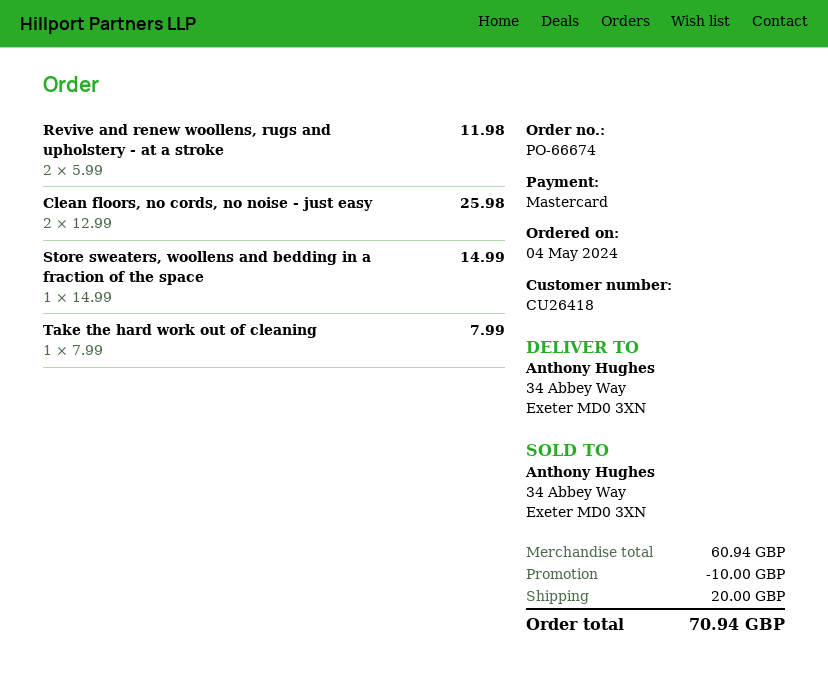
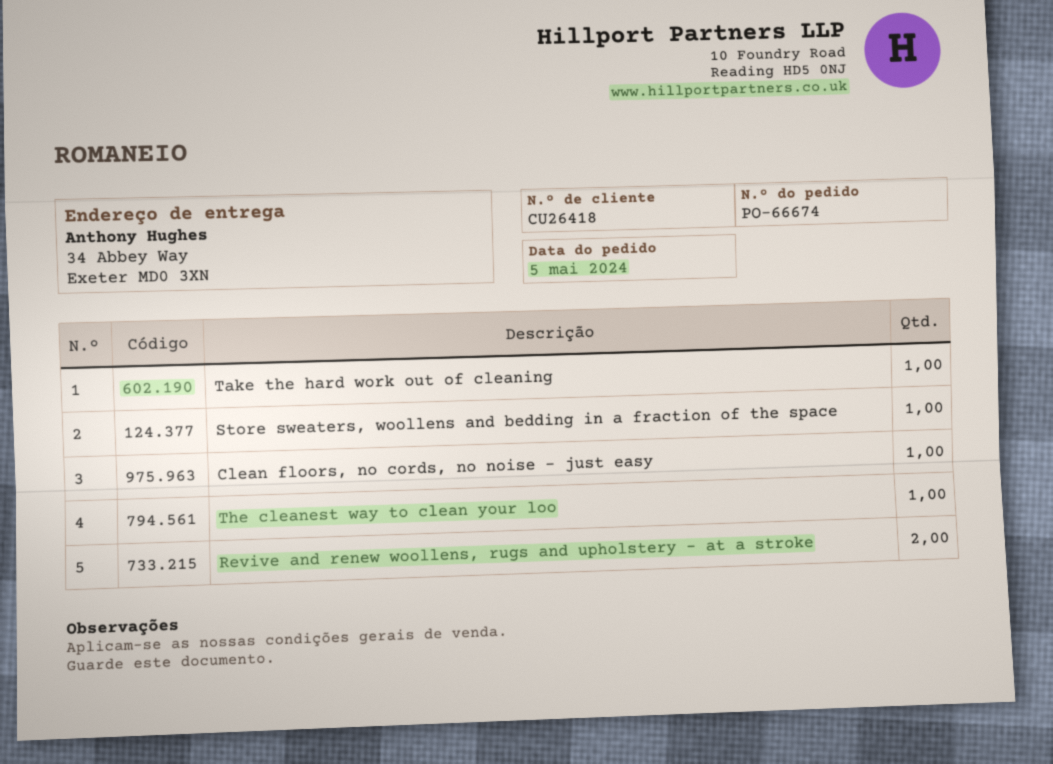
order date: 2024-05-04 -> 2024-05-05
Clean floors, no cords, no noise - just easy: 2 -> 1
The cleanest way to clean your loo: none -> 1

